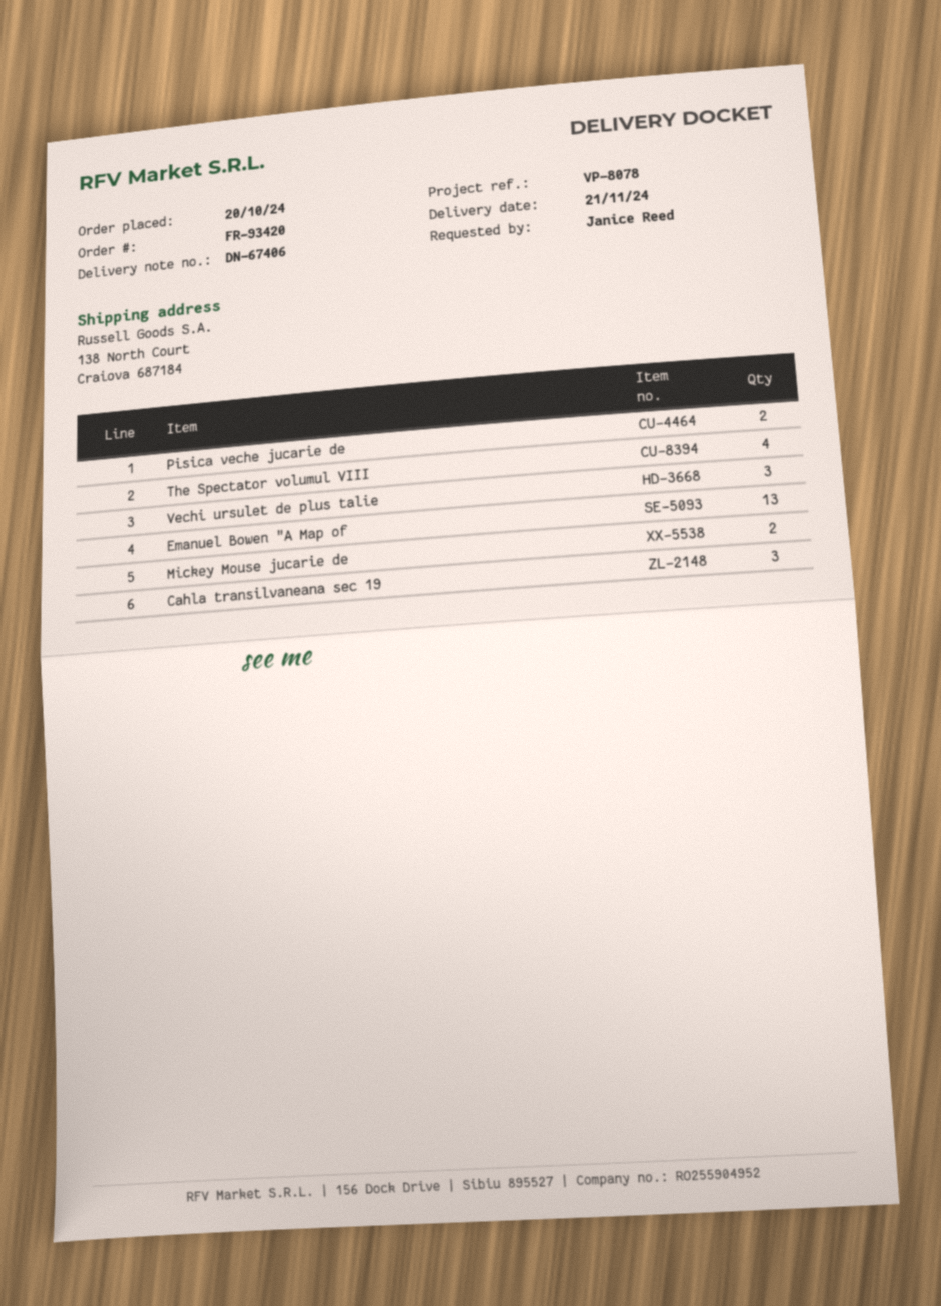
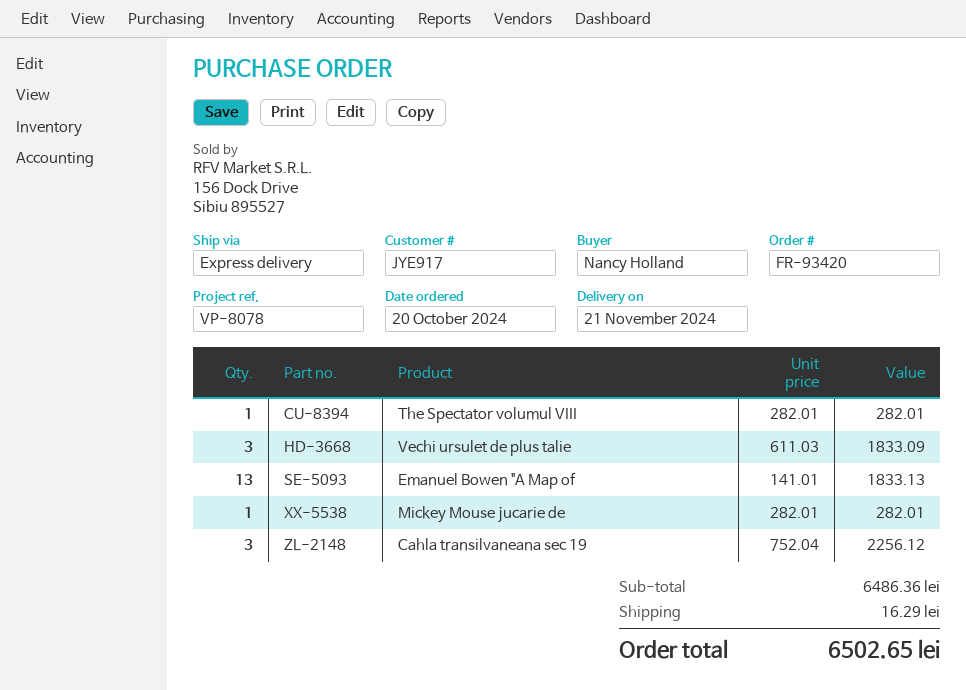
ordered by: Janice Reed -> Nancy Holland
Pisica veche jucarie de: 2 -> none
The Spectator volumul VIII: 4 -> 1
Mickey Mouse jucarie de: 2 -> 1

